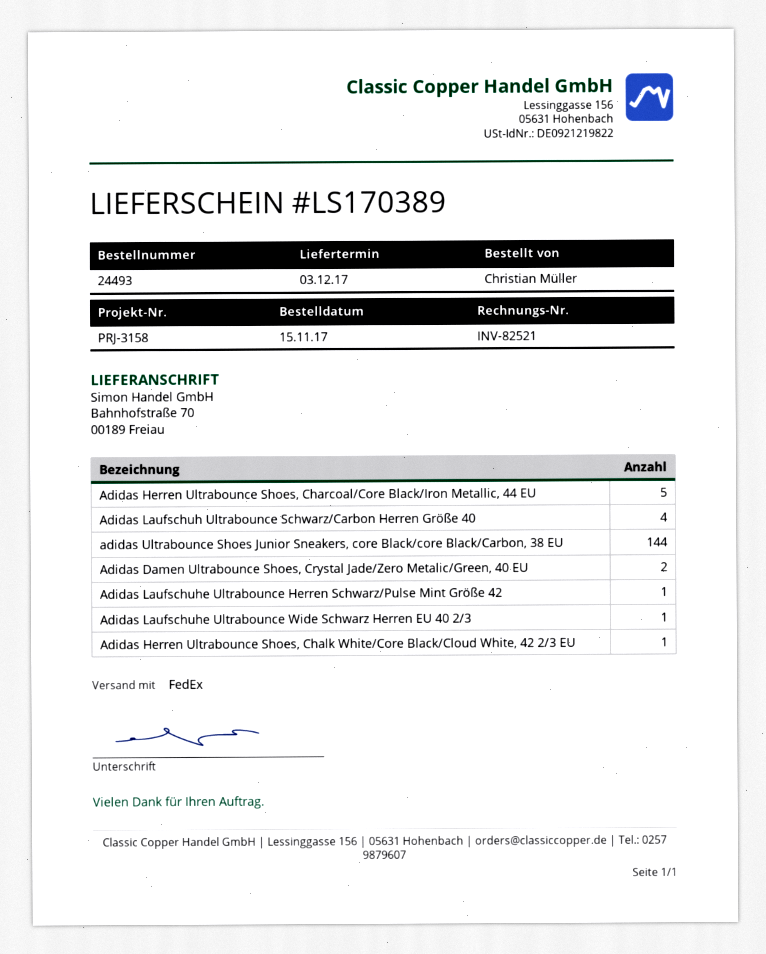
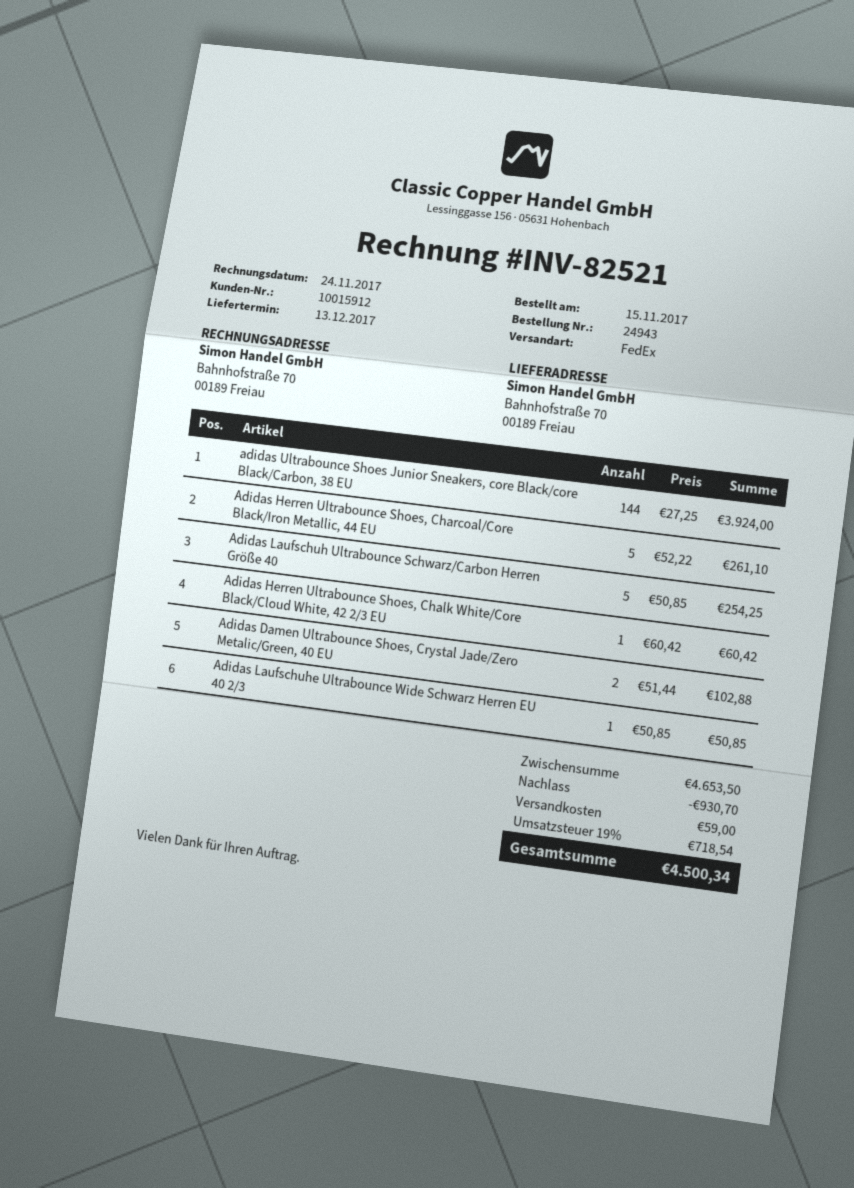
order number: 24493 -> 24943
delivery date: 2017-12-03 -> 2017-12-13
Adidas Laufschuh Ultrabounce Schwarz/Carbon Herren Größe 40: 4 -> 5
Adidas Laufschuhe Ultrabounce Herren Schwarz/Pulse Mint Größe 42: 1 -> none

